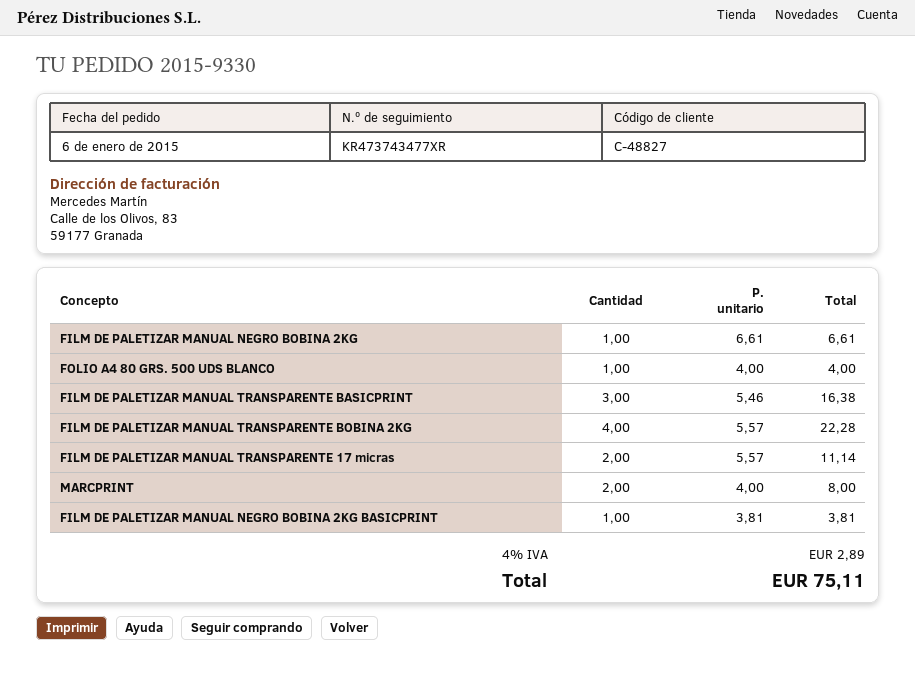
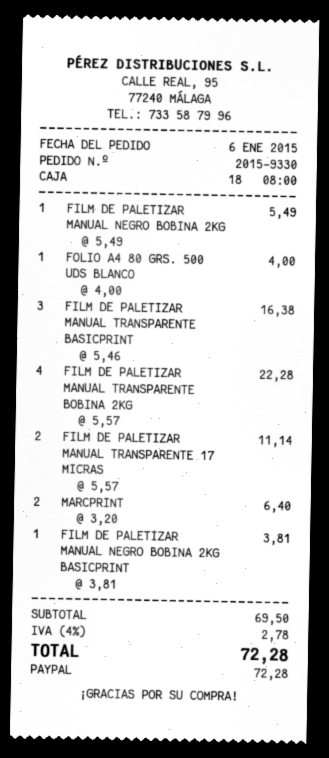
FILM DE PALETIZAR MANUAL NEGRO BOBINA 2KG: 1 x 6.61 = 6.61 -> 1 x 5.49 = 5.49
MARCPRINT: 2 x 4.00 = 8.00 -> 2 x 3.20 = 6.40
tax: 4% = 2.89 -> 4% = 2.78
total: 75.11 -> 72.28

